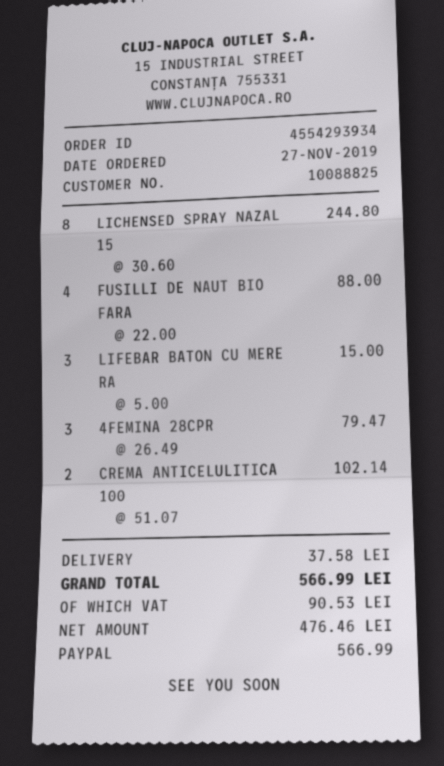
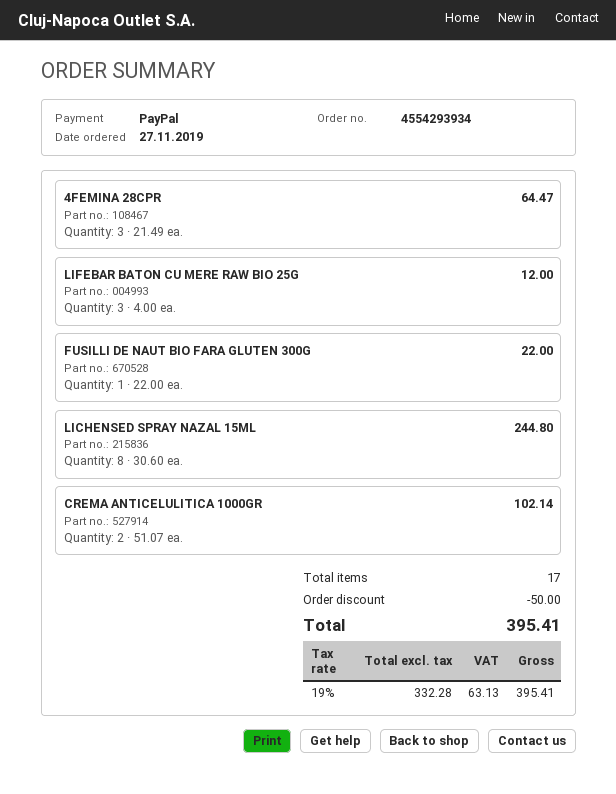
FUSILLI DE NAUT BIO FARA: 4 x 22.00 = 88.00 -> 1 x 22.00 = 22.00
LIFEBAR BATON CU MERE RA: 3 x 5.00 = 15.00 -> 3 x 4.00 = 12.00
4FEMINA 28CPR: 3 x 26.49 = 79.47 -> 3 x 21.49 = 64.47
discount: none -> 50.00
shipping: 37.58 -> none
net: 476.46 -> 332.28
tax: 90.53 -> 63.13
total: 566.99 -> 395.41

